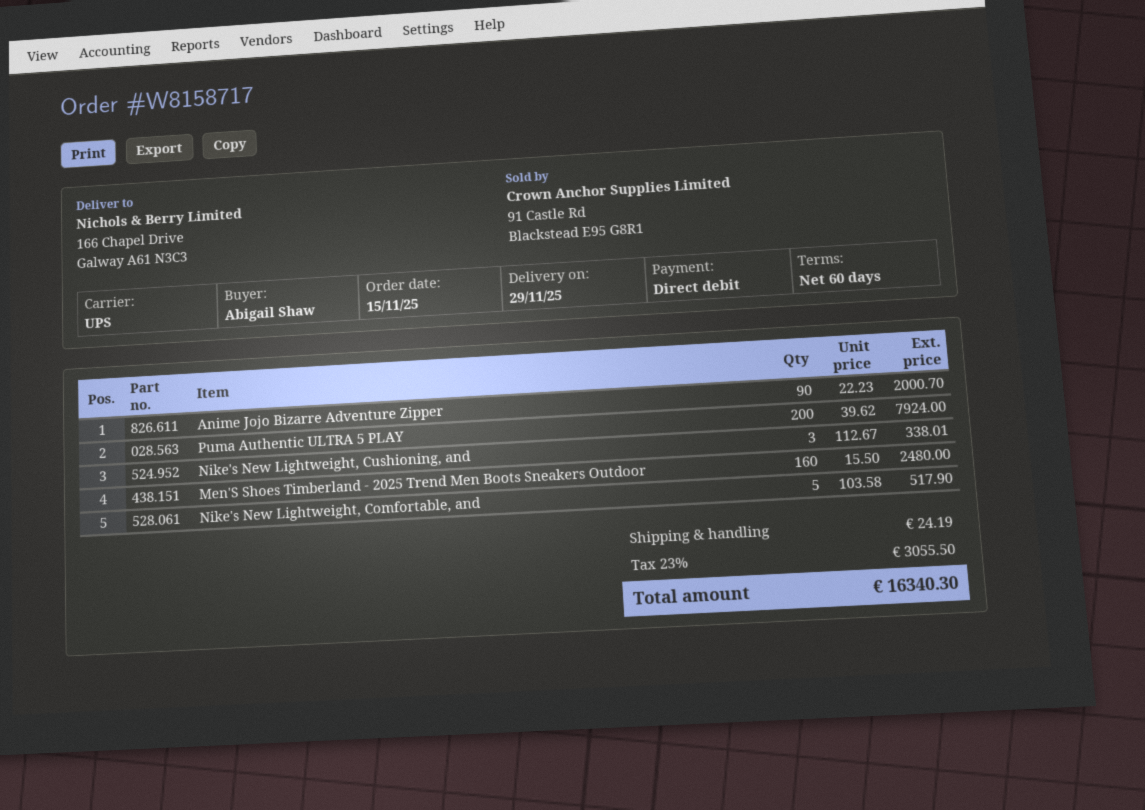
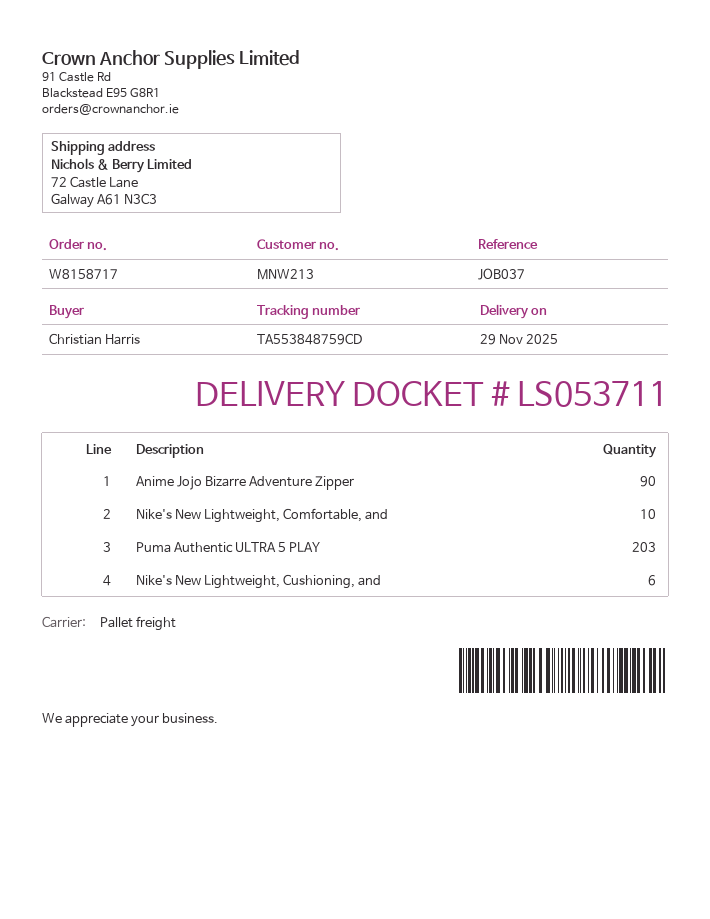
ordered by: Abigail Shaw -> Christian Harris
shipping method: UPS -> pallet freight
ship to: 166 Chapel Drive, Galway A61 N3C3 -> 72 Castle Lane, Galway A61 N3C3
Puma Authentic ULTRA 5 PLAY: 200 -> 203
Nike's New Lightweight, Cushioning, and: 3 -> 6
Men'S Shoes Timberland - 2025 Trend Men Boots Sneakers Outdoor: 160 -> none
Nike's New Lightweight, Comfortable, and: 5 -> 10

